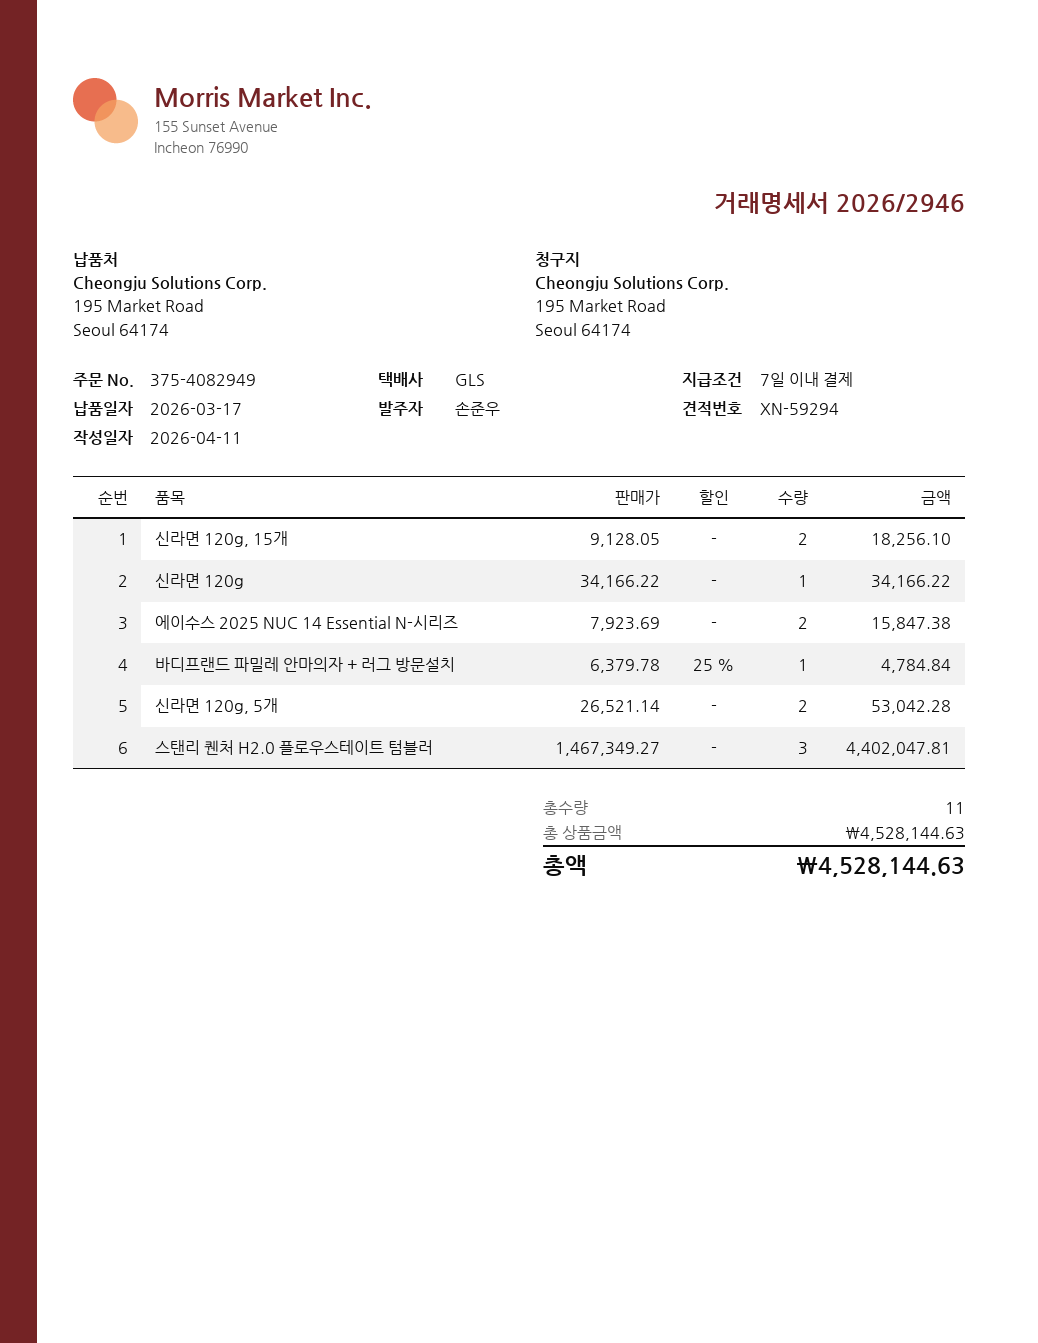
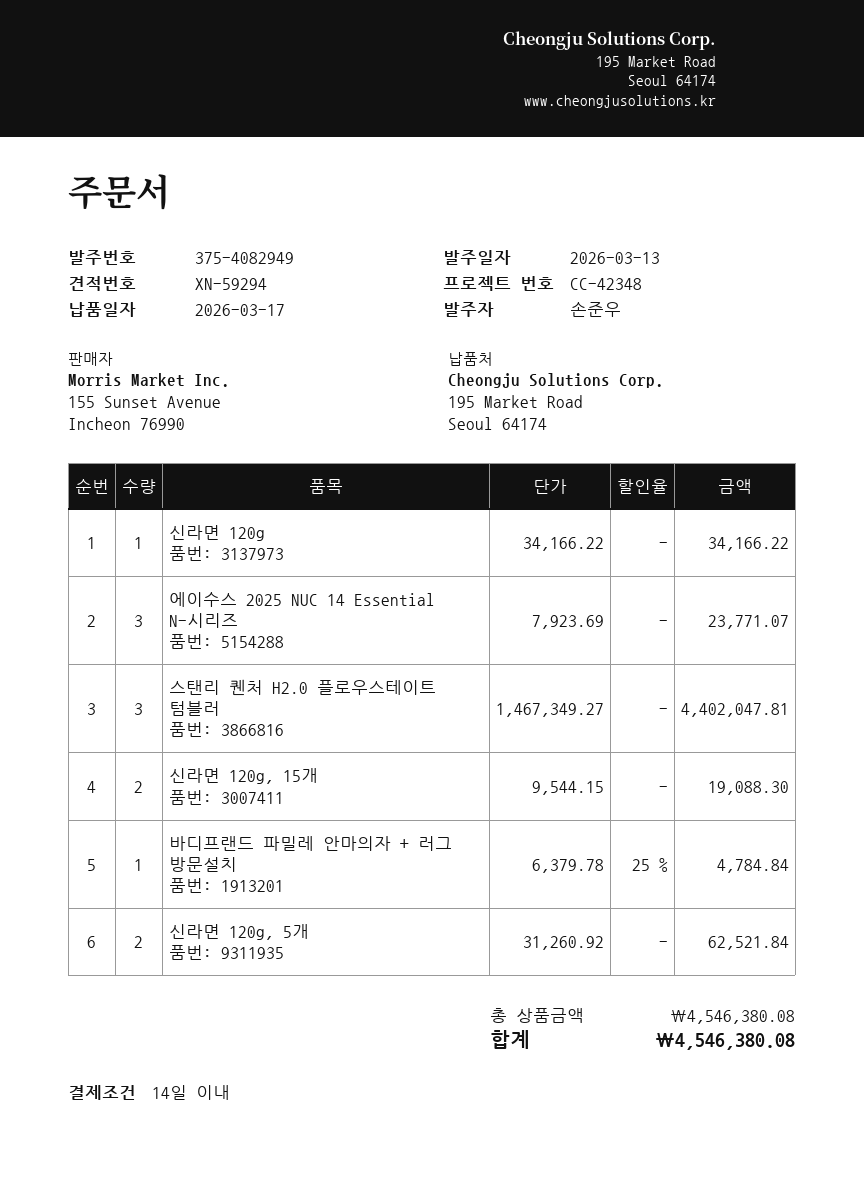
payment terms: 7 days -> 14 days
신라면 120g, 15개: 2 x 9128.05 = 18256.10 -> 2 x 9544.15 = 19088.30
에이수스 2025 NUC 14 Essential N-시리즈: 2 x 7923.69 = 15847.38 -> 3 x 7923.69 = 23771.07
신라면 120g, 5개: 2 x 26521.14 = 53042.28 -> 2 x 31260.92 = 62521.84
subtotal: 4528144.63 -> 4546380.08
total: 4528144.63 -> 4546380.08

